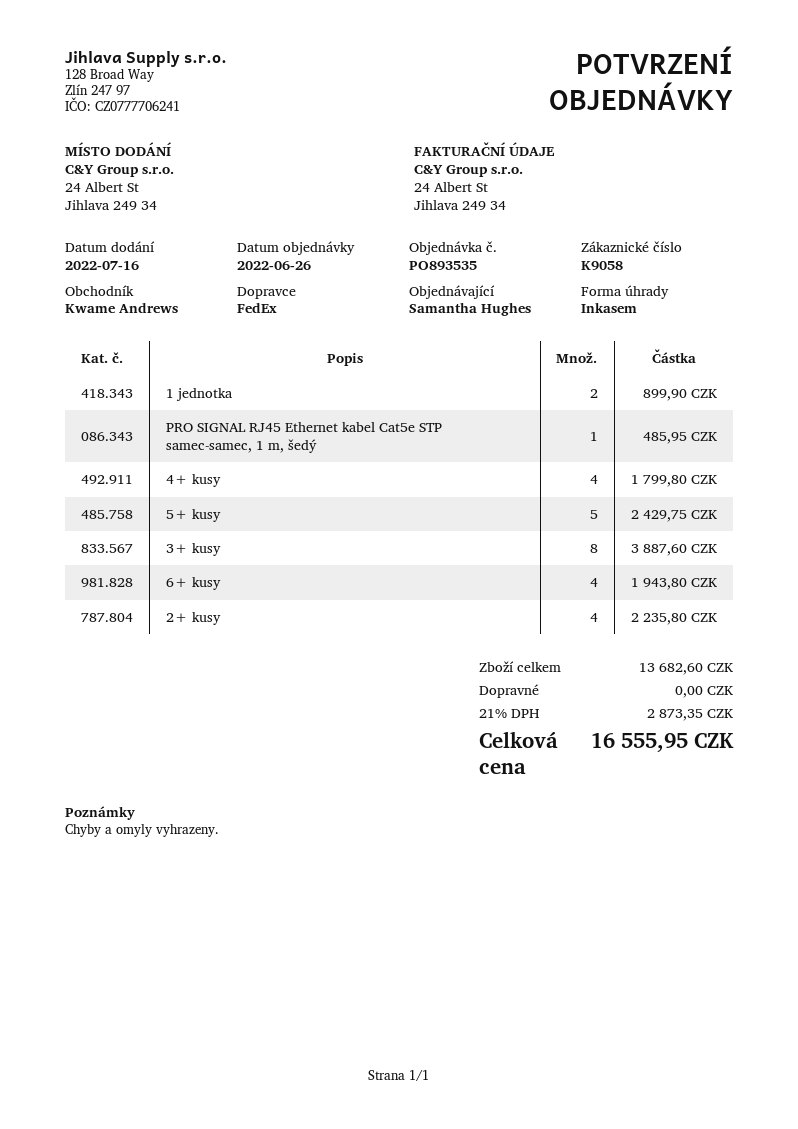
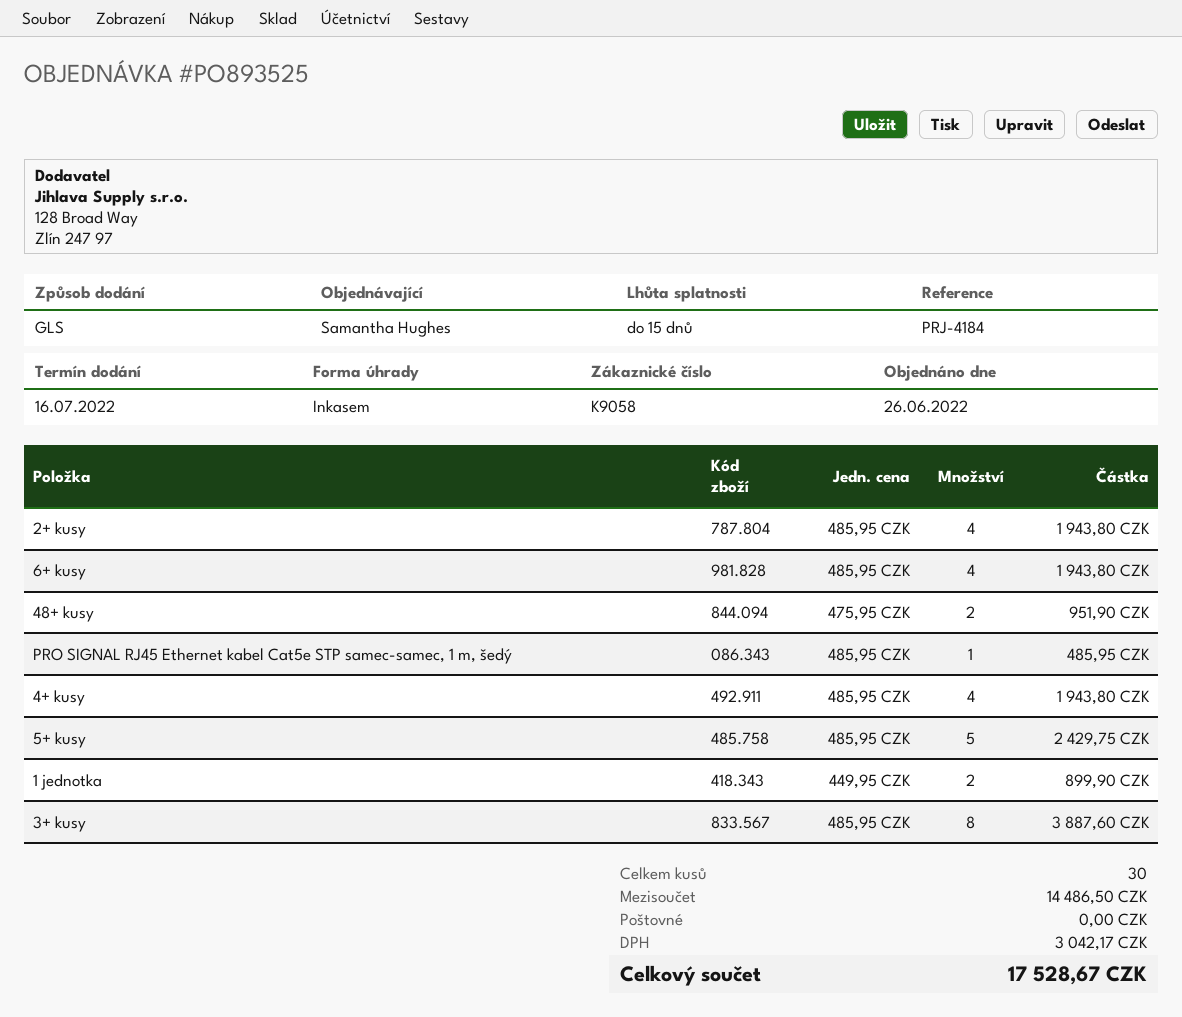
order number: PO893535 -> PO893525
shipping method: FedEx -> GLS
4+ kusy: 4 for 1799.80 -> 4 for 1943.80
2+ kusy: 4 for 2235.80 -> 4 for 1943.80
48+ kusy: none -> 2 for 951.90
subtotal: 13682.60 -> 14486.50
tax: 2873.35 -> 3042.17
total: 16555.95 -> 17528.67

